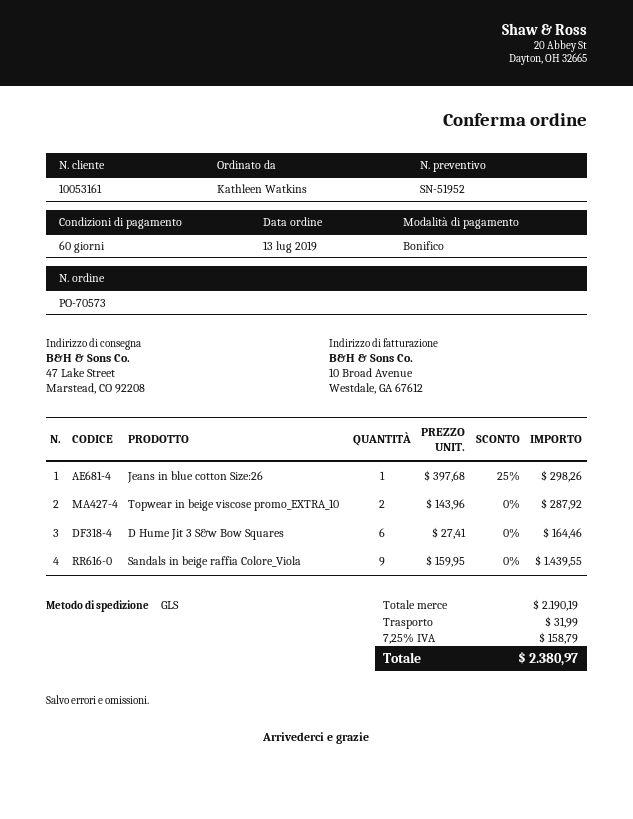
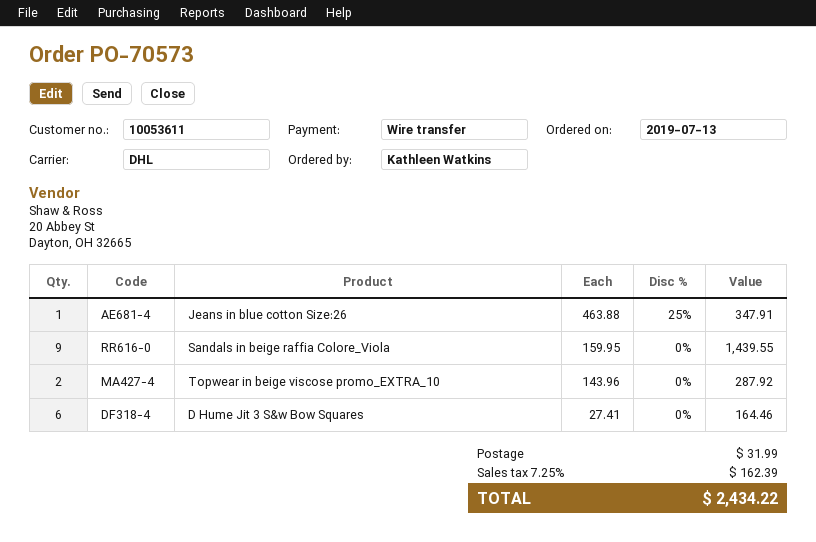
customer number: 10053161 -> 10053611
shipping method: GLS -> DHL
Jeans in blue cotton Size:26: 1 x 397.68 - 25% = 298.26 -> 1 x 463.88 - 25% = 347.91
tax: 7.25% = 158.79 -> 7.25% = 162.39
total: 2380.97 -> 2434.22

